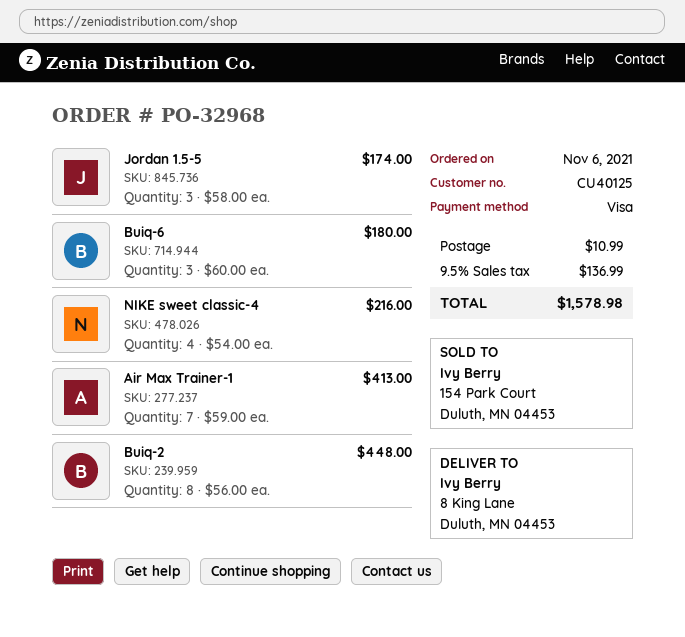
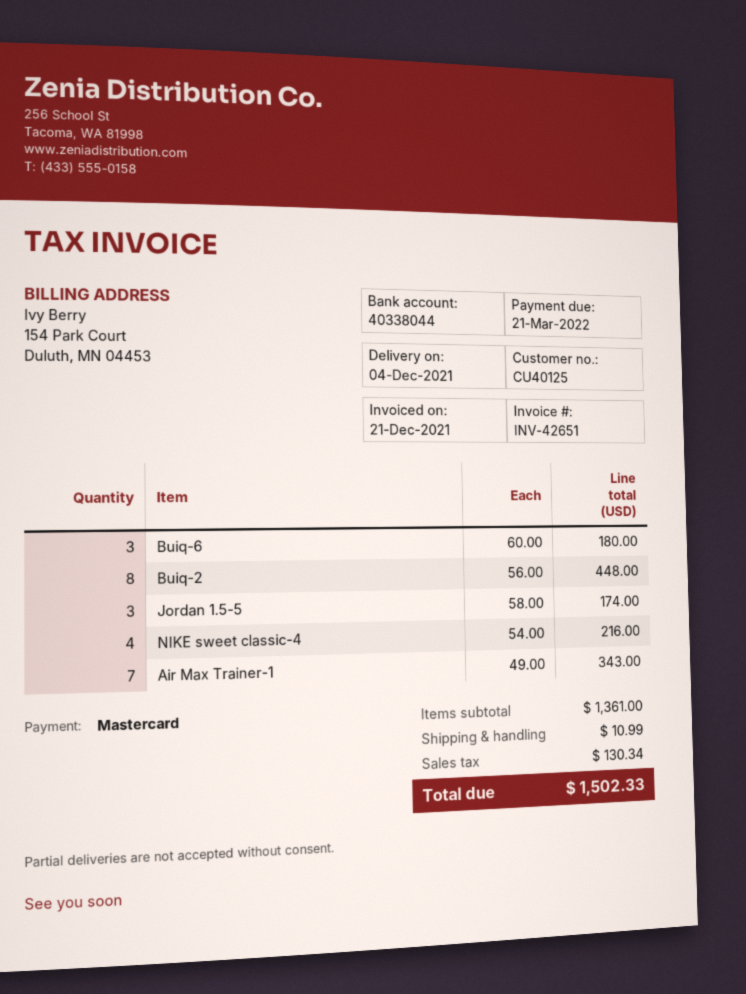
payment method: Visa -> Mastercard
Air Max Trainer-1: 7 x 59.00 = 413.00 -> 7 x 49.00 = 343.00
tax: 136.99 -> 130.34
total: 1578.98 -> 1502.33

